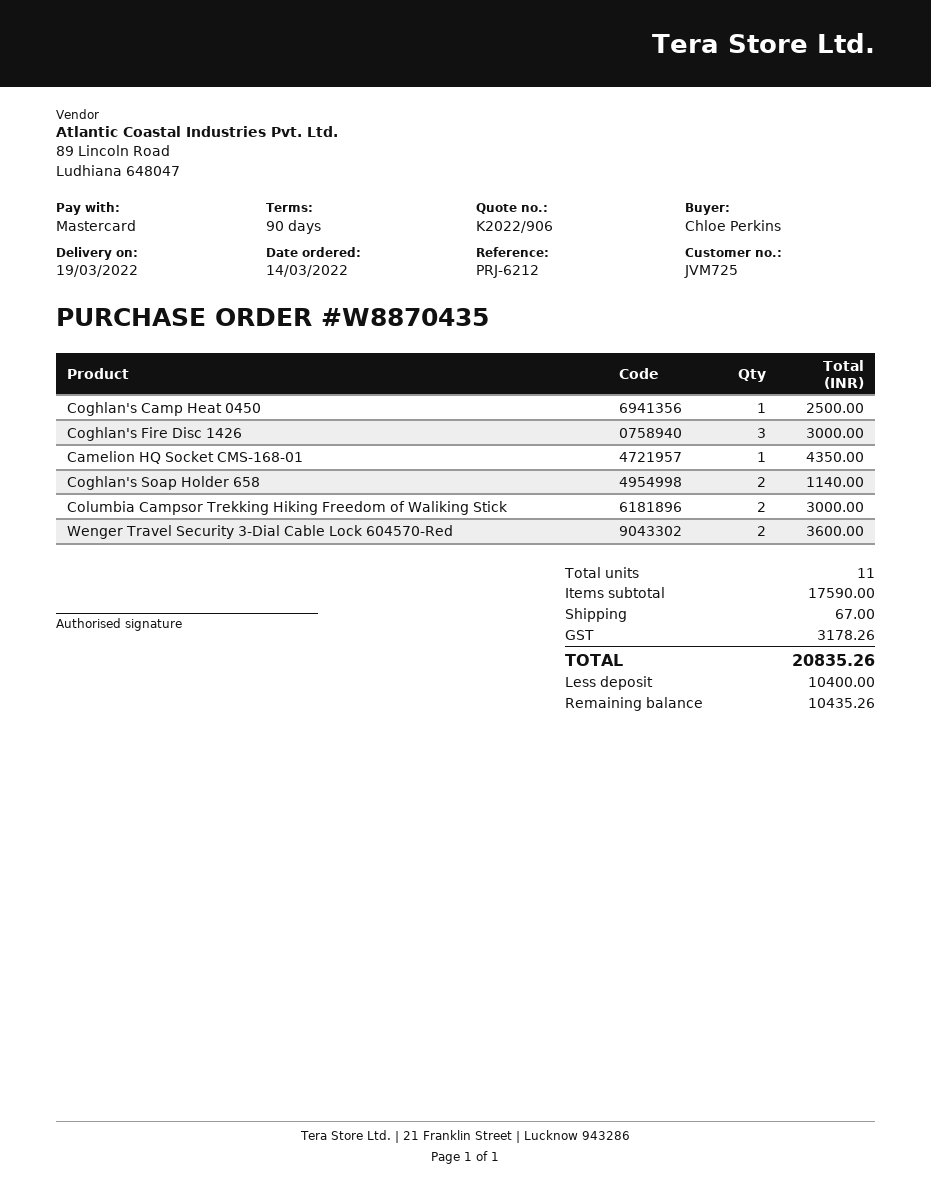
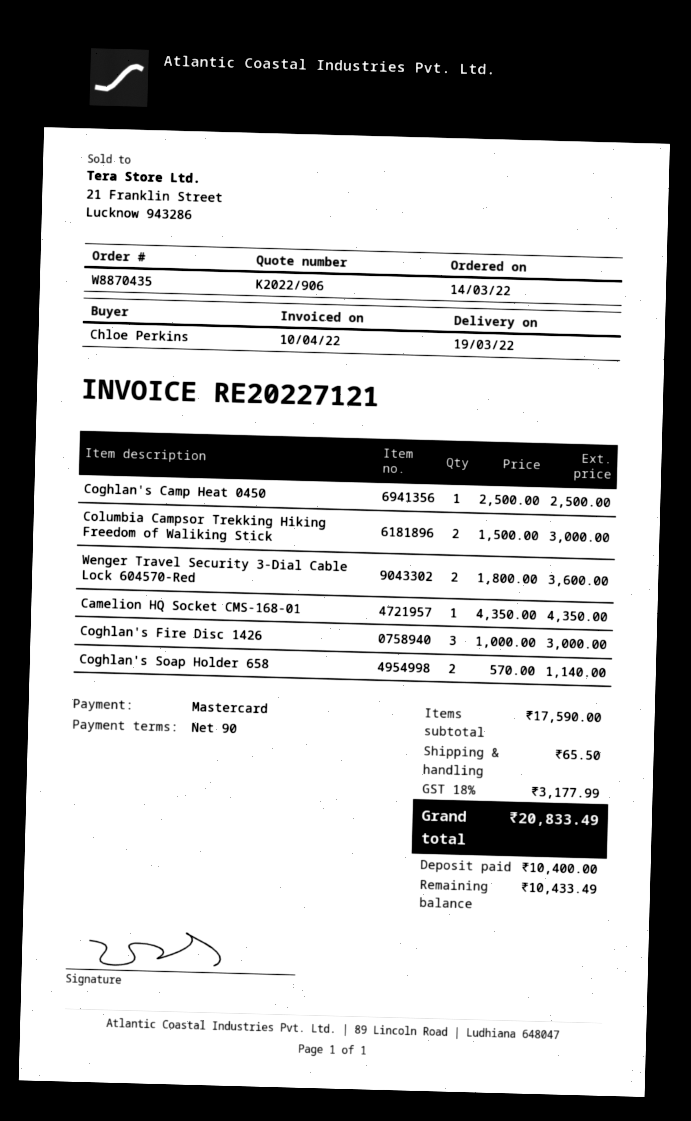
shipping: 67.00 -> 65.50
tax: 3178.26 -> 3177.99
total: 20835.26 -> 20833.49
balance: 10435.26 -> 10433.49

